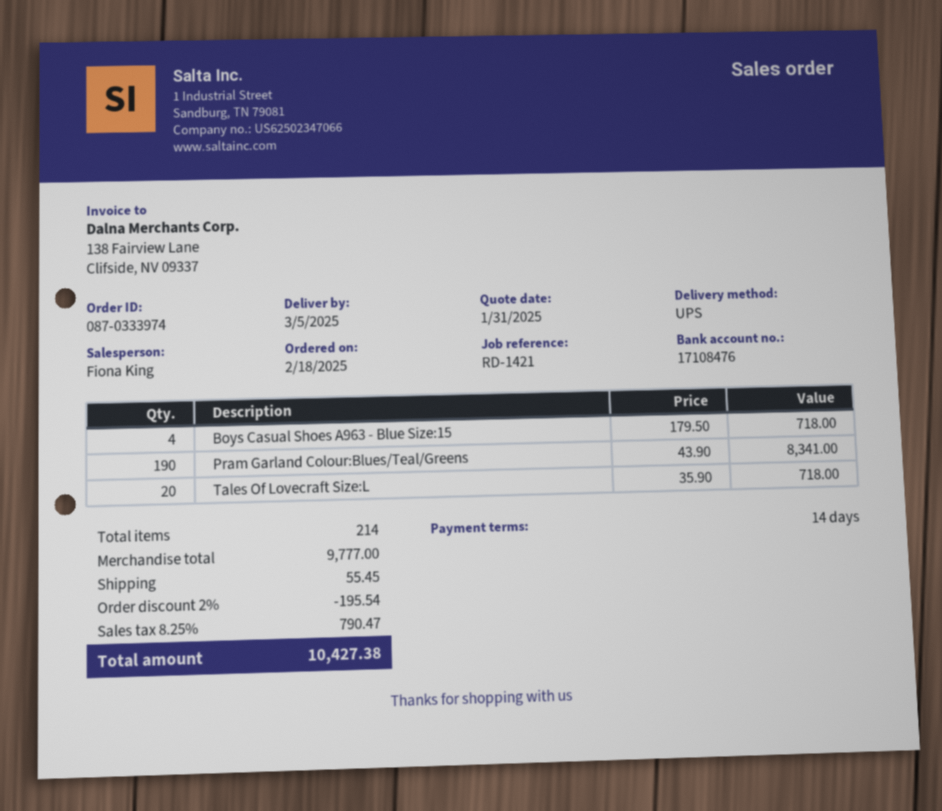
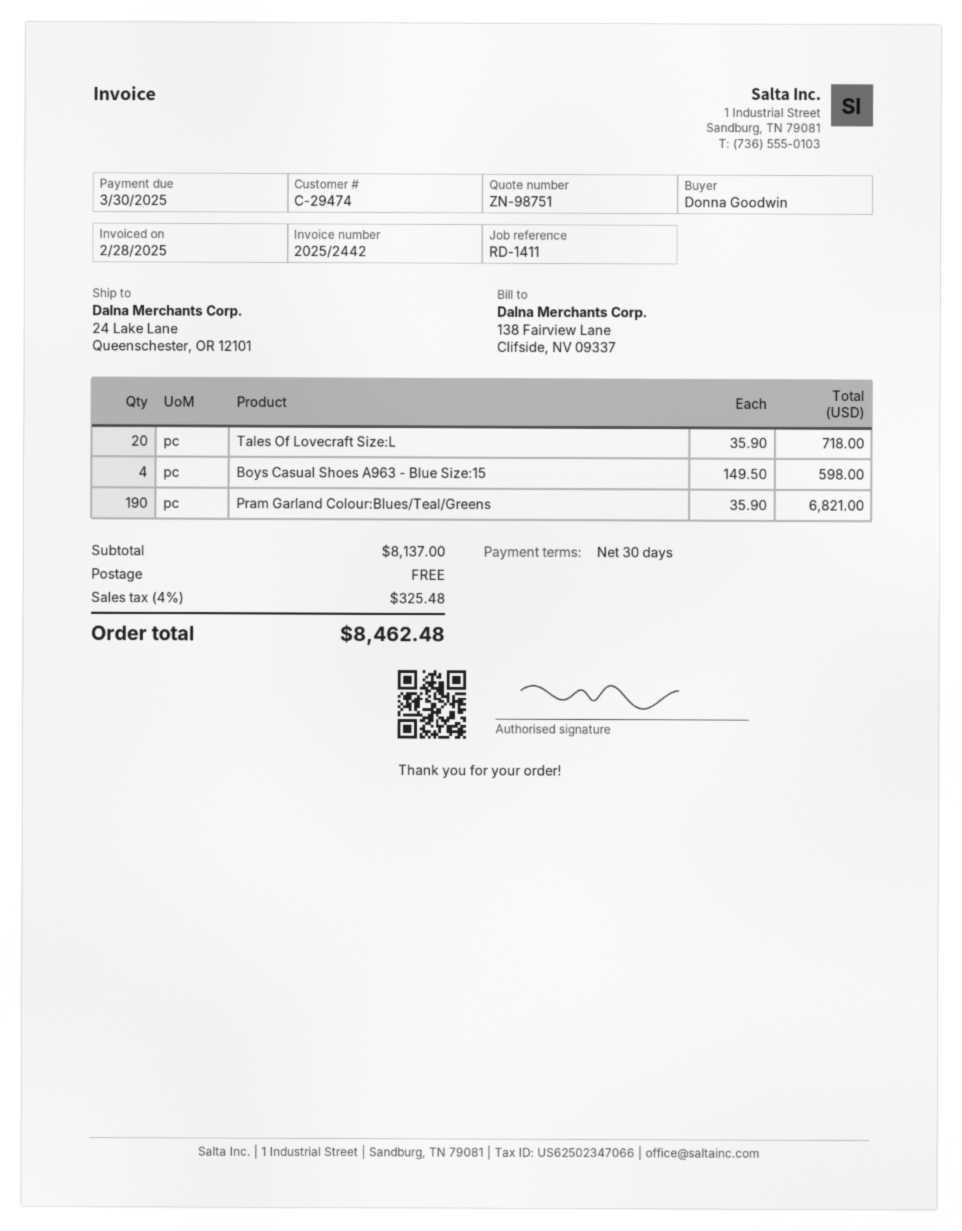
payment terms: 14 days -> 30 days
reference: RD-1421 -> RD-1411
Boys Casual Shoes A963 - Blue Size:15: 4 x 179.50 = 718.00 -> 4 x 149.50 = 598.00
Pram Garland Colour:Blues/Teal/Greens: 190 x 43.90 = 8341.00 -> 190 x 35.90 = 6821.00
subtotal: 9777.00 -> 8137.00
discount: 2% = 195.54 -> none
shipping: 55.45 -> 0.00
tax: 8.25% = 790.47 -> 4% = 325.48
total: 10427.38 -> 8462.48

